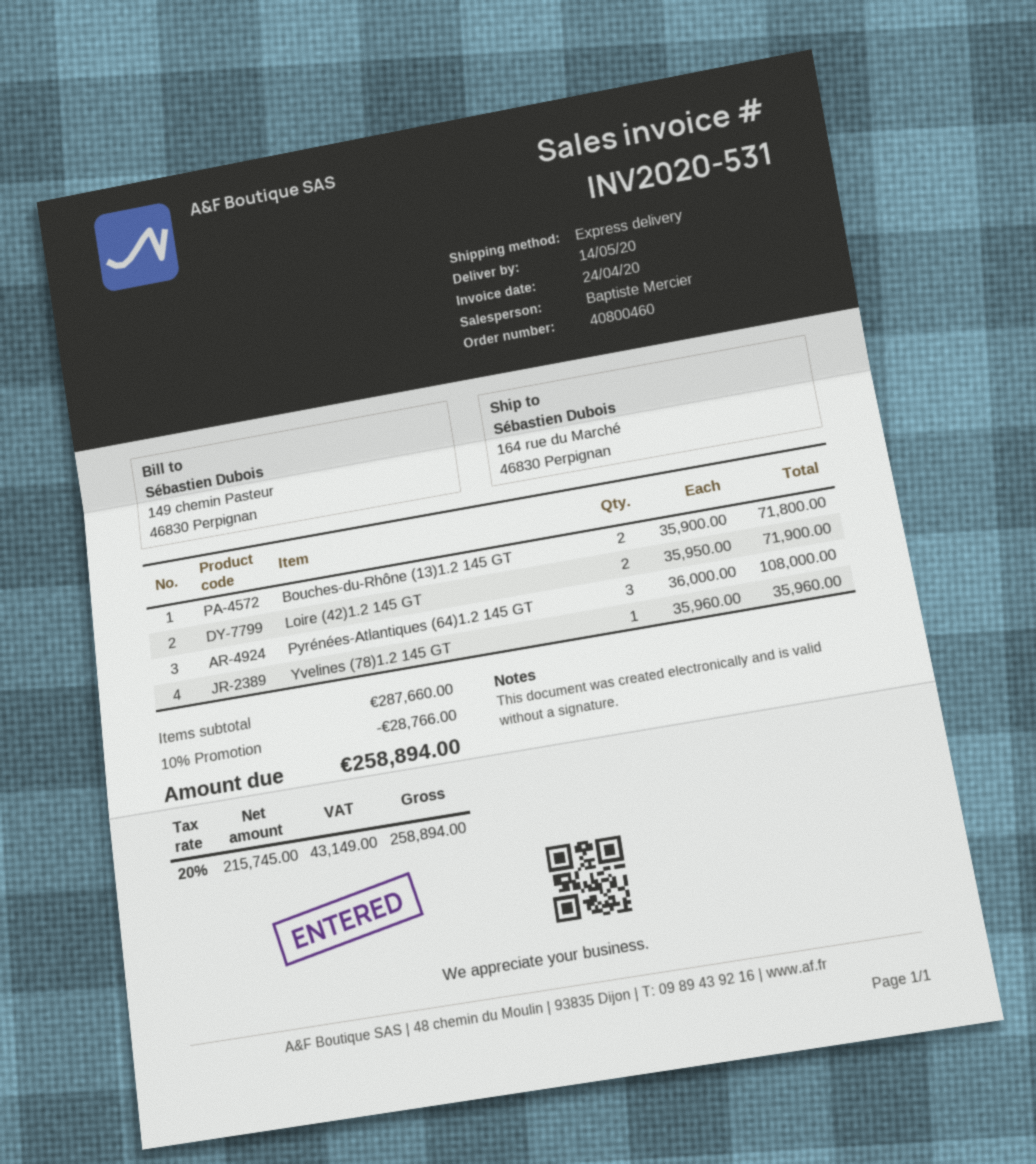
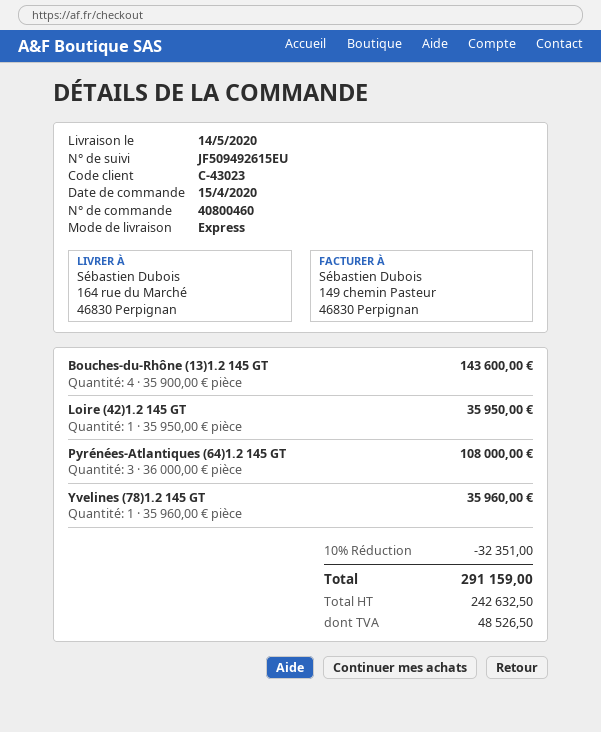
Bouches-du-Rhône (13)1.2 145 GT: 2 x 35900.00 = 71800.00 -> 4 x 35900.00 = 143600.00
Loire (42)1.2 145 GT: 2 x 35950.00 = 71900.00 -> 1 x 35950.00 = 35950.00
discount: 10% = 28766.00 -> 10% = 32351.00
net: 215745.00 -> 242632.50
tax: 43149.00 -> 48526.50
total: 258894.00 -> 291159.00

